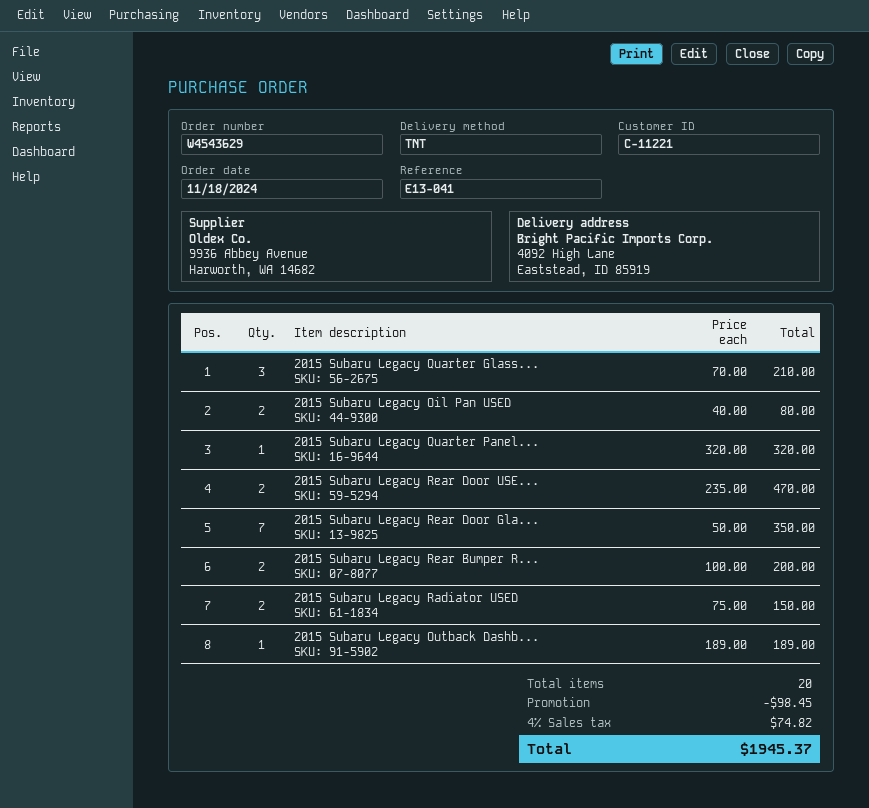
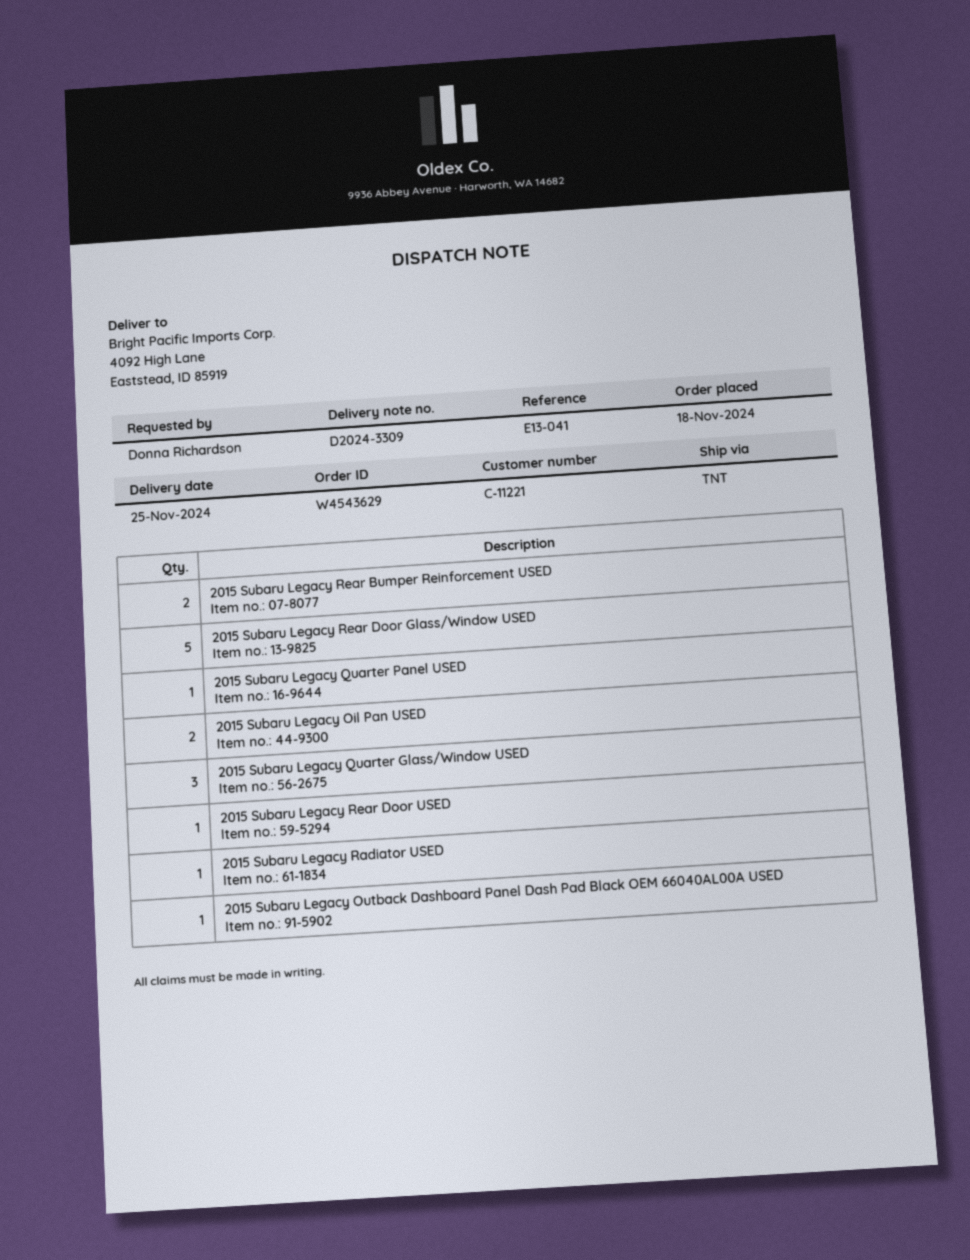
2015 Subaru Legacy Rear Door USE...: 2 -> 1
2015 Subaru Legacy Rear Door Gla...: 7 -> 5
2015 Subaru Legacy Radiator USED: 2 -> 1

